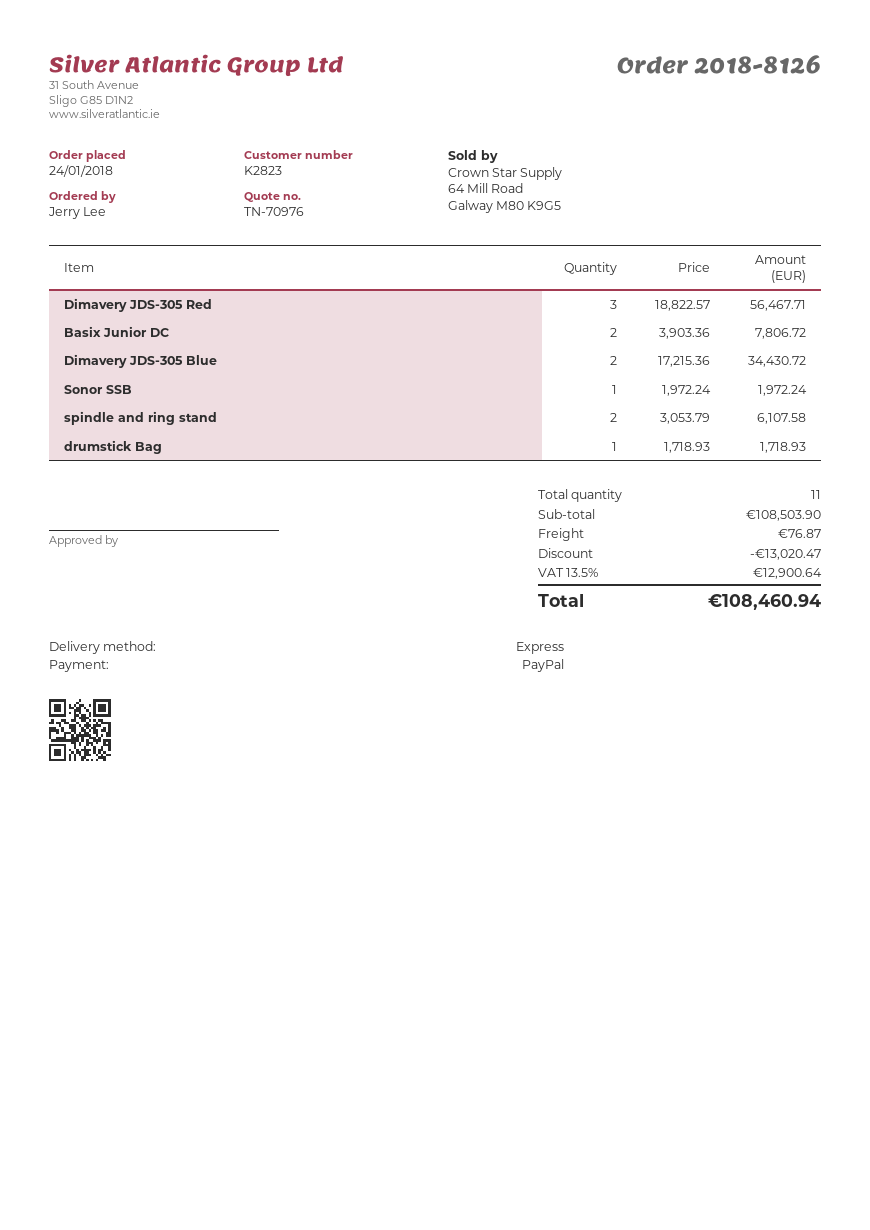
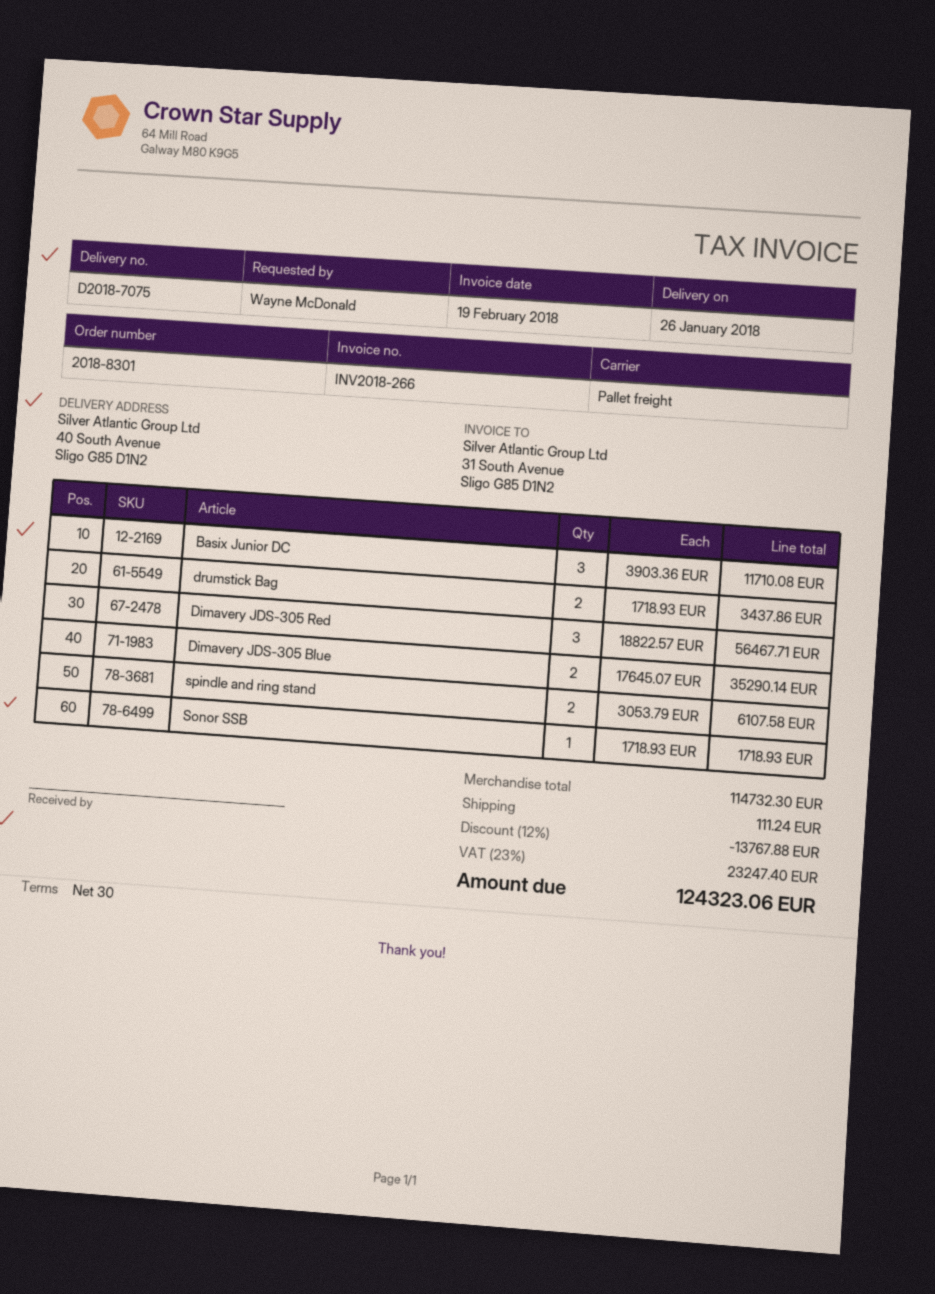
order number: 2018-8126 -> 2018-8301
ordered by: Jerry Lee -> Wayne McDonald
shipping method: express -> pallet freight
Basix Junior DC: 2 x 3903.36 = 7806.72 -> 3 x 3903.36 = 11710.08
Dimavery JDS-305 Blue: 2 x 17215.36 = 34430.72 -> 2 x 17645.07 = 35290.14
Sonor SSB: 1 x 1972.24 = 1972.24 -> 1 x 1718.93 = 1718.93
drumstick Bag: 1 x 1718.93 = 1718.93 -> 2 x 1718.93 = 3437.86
subtotal: 108503.90 -> 114732.30
discount: 13020.47 -> 13767.88
shipping: 76.87 -> 111.24
tax: 13.5% = 12900.64 -> 23% = 23247.40
total: 108460.94 -> 124323.06

